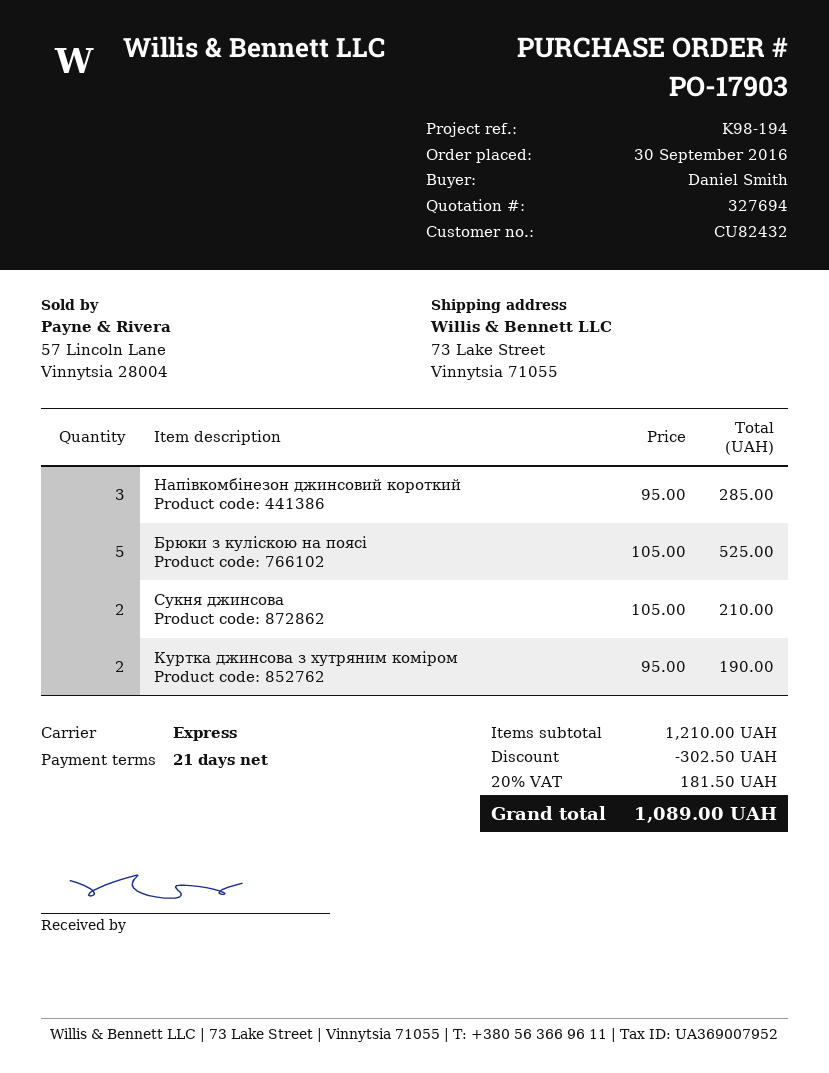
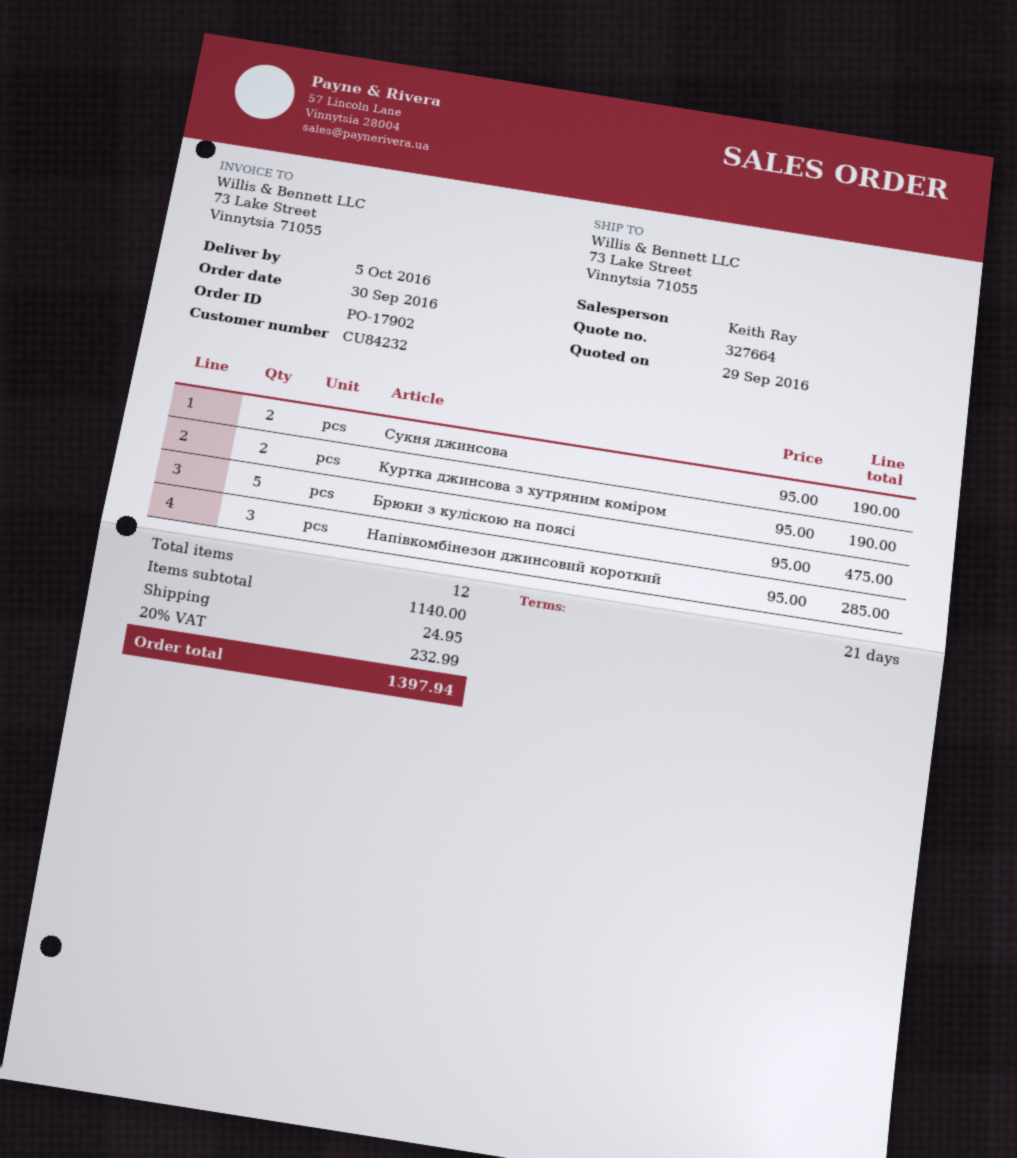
quote number: 327694 -> 327664
order number: PO-17903 -> PO-17902
customer number: CU82432 -> CU84232
Брюки з куліскою на поясі: 5 x 105.00 = 525.00 -> 5 x 95.00 = 475.00
Сукня джинсова: 2 x 105.00 = 210.00 -> 2 x 95.00 = 190.00
subtotal: 1210.00 -> 1140.00
discount: 302.50 -> none
shipping: none -> 24.95
tax: 20% = 181.50 -> 20% = 232.99
total: 1089.00 -> 1397.94

